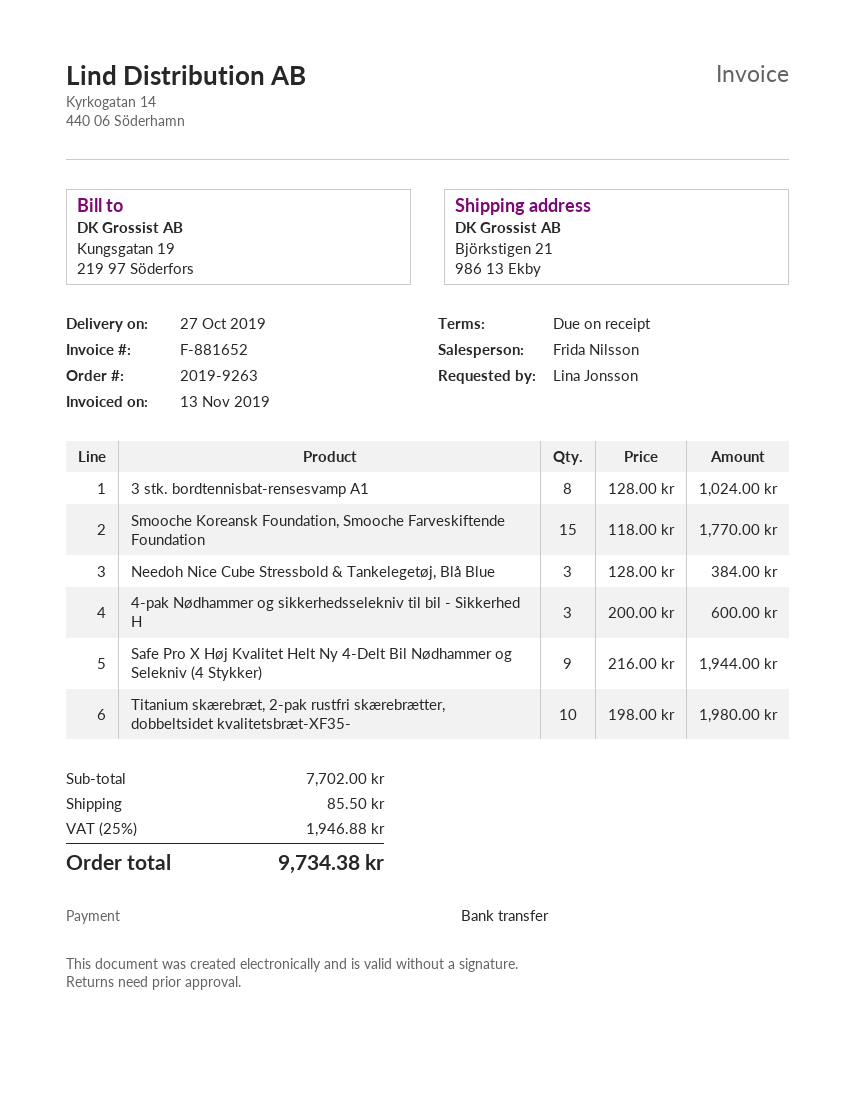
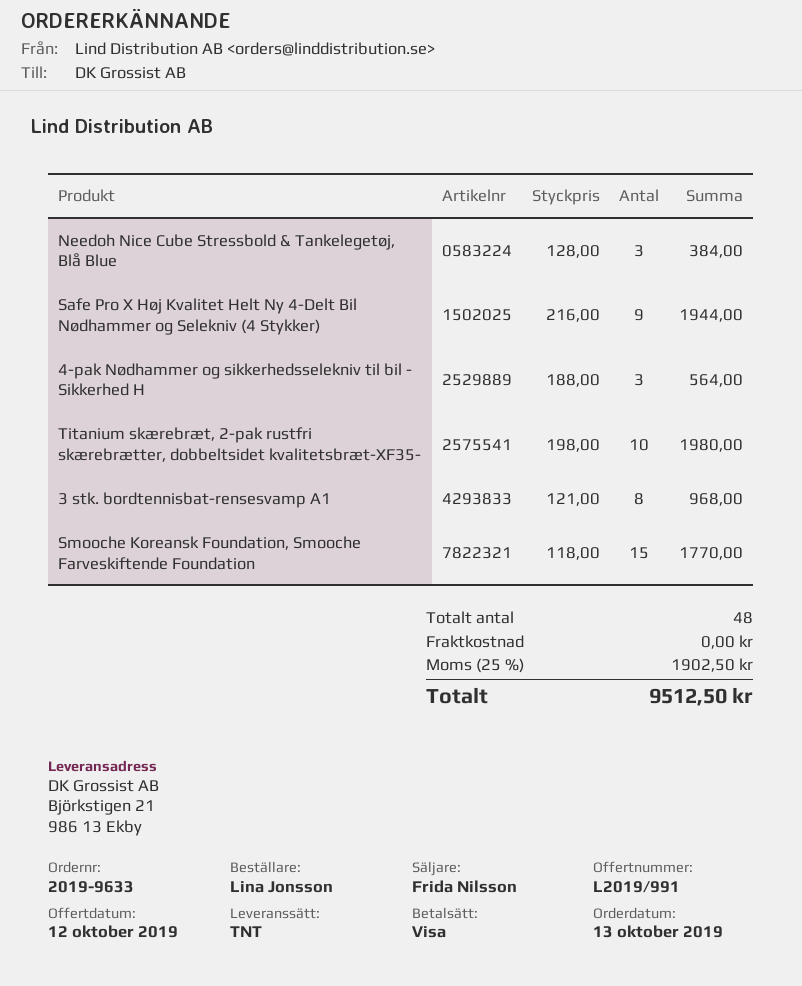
order number: 2019-9263 -> 2019-9633
payment method: bank transfer -> Visa
3 stk. bordtennisbat-rensesvamp A1: 8 x 128.00 = 1024.00 -> 8 x 121.00 = 968.00
4-pak Nødhammer og sikkerhedsselekniv til bil - Sikkerhed H: 3 x 200.00 = 600.00 -> 3 x 188.00 = 564.00
shipping: 85.50 -> 0.00
tax: 25% = 1946.88 -> 25% = 1902.50
total: 9734.38 -> 9512.50

